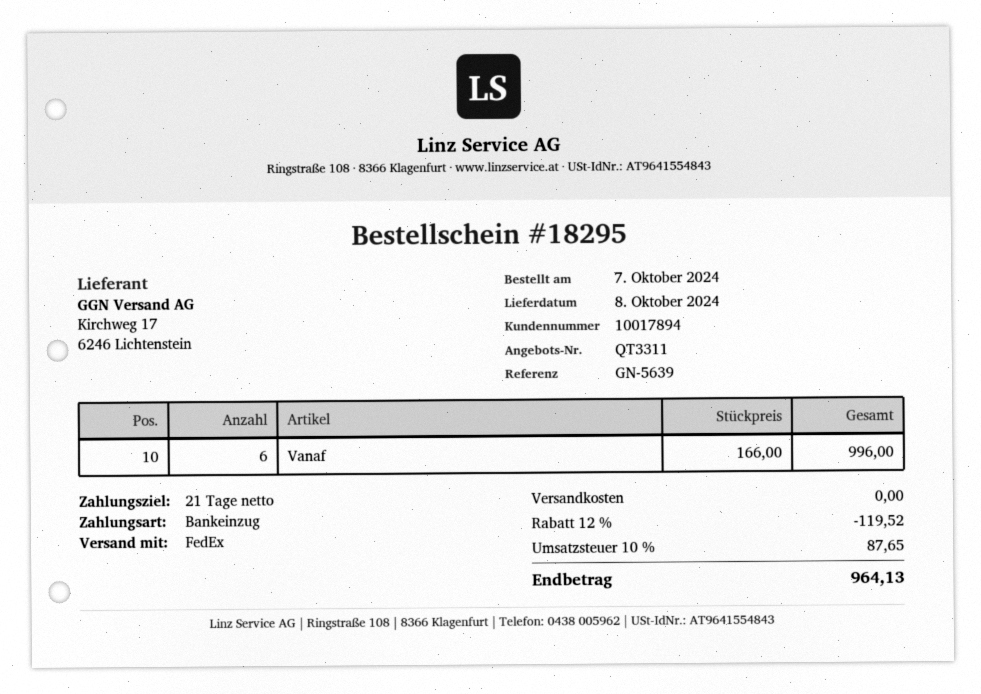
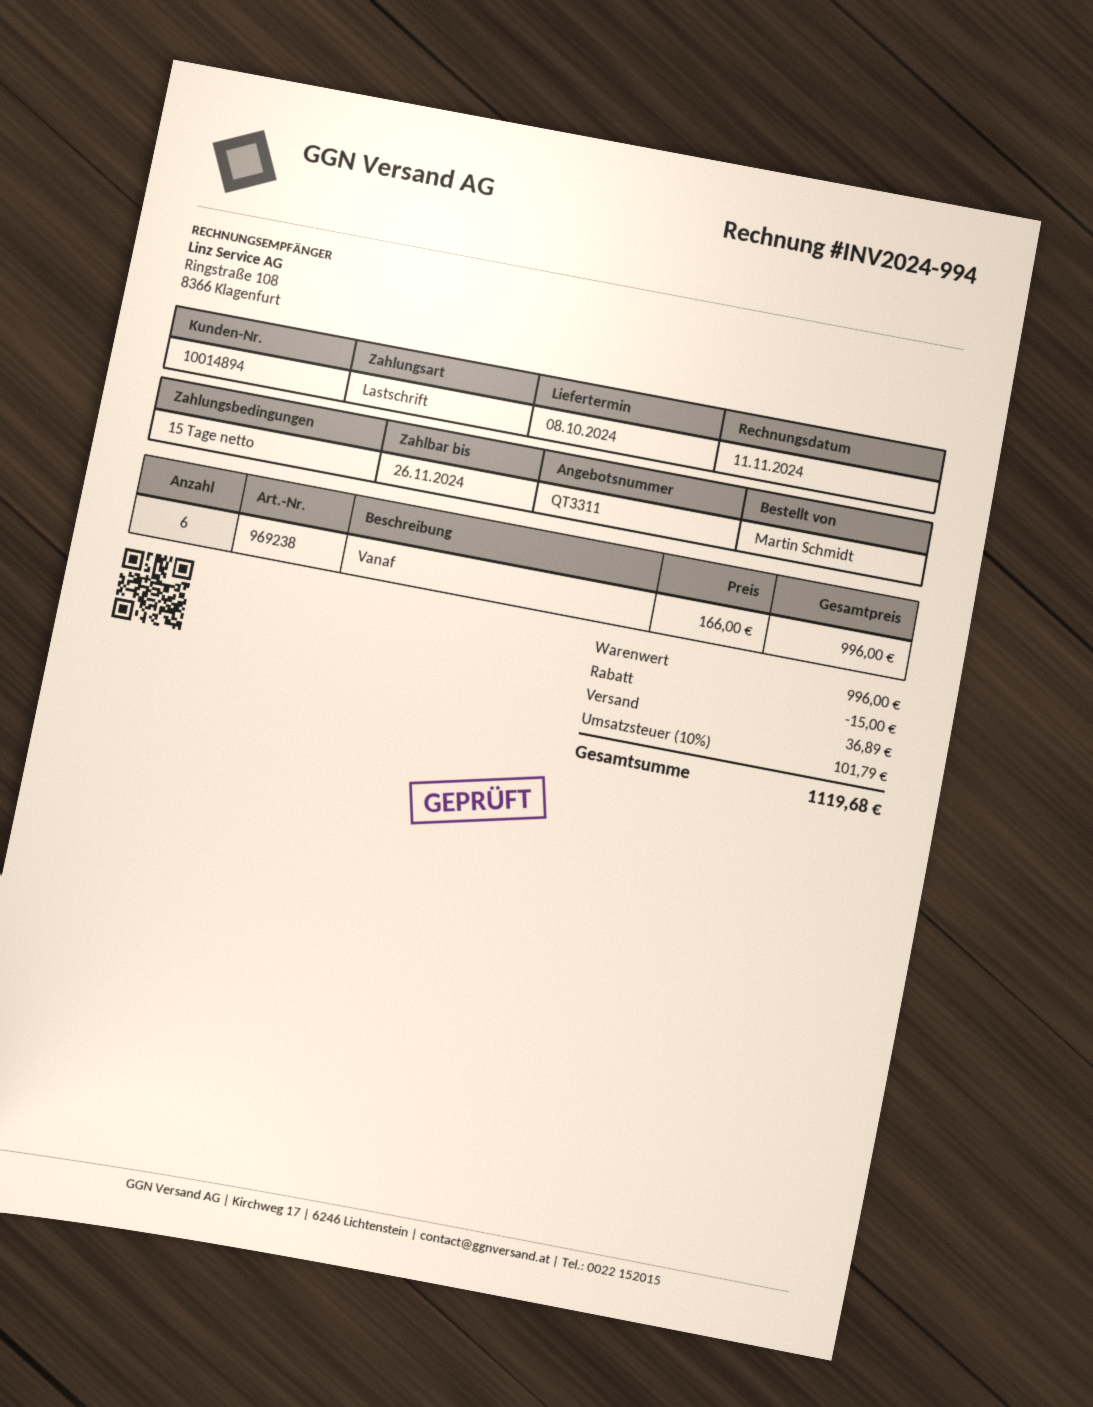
payment terms: 21 days -> 15 days
customer number: 10017894 -> 10014894
discount: 119.52 -> 15.00
shipping: 0.00 -> 36.89
tax: 10% = 87.65 -> 10% = 101.79
total: 964.13 -> 1119.68

